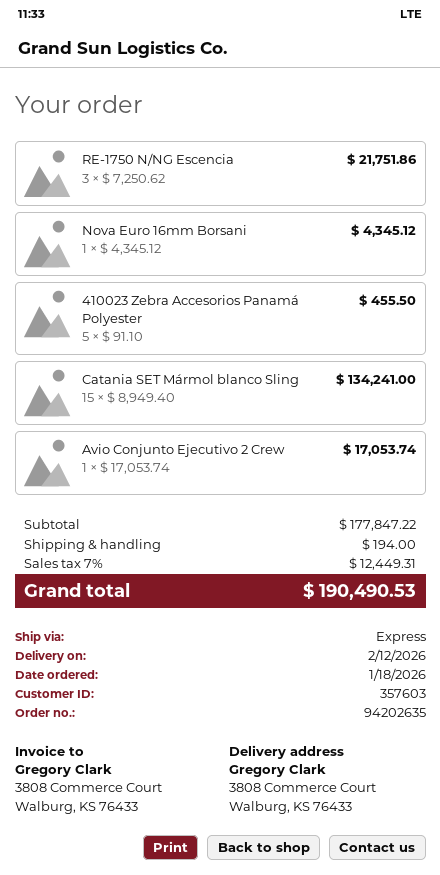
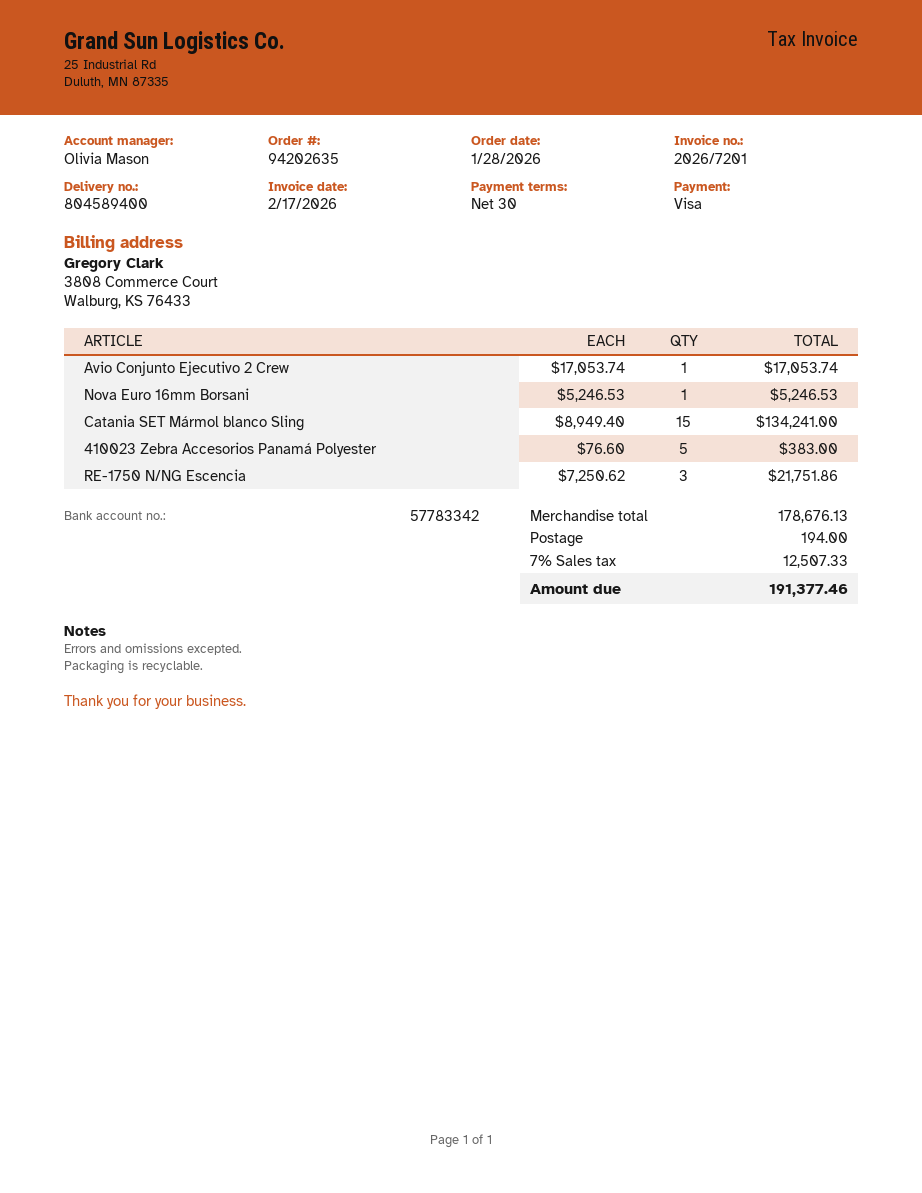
order date: 2026-01-18 -> 2026-01-28
Nova Euro 16mm Borsani: 1 x 4345.12 = 4345.12 -> 1 x 5246.53 = 5246.53
410023 Zebra Accesorios Panamá Polyester: 5 x 91.10 = 455.50 -> 5 x 76.60 = 383.00
subtotal: 177847.22 -> 178676.13
tax: 7% = 12449.31 -> 7% = 12507.33
total: 190490.53 -> 191377.46

